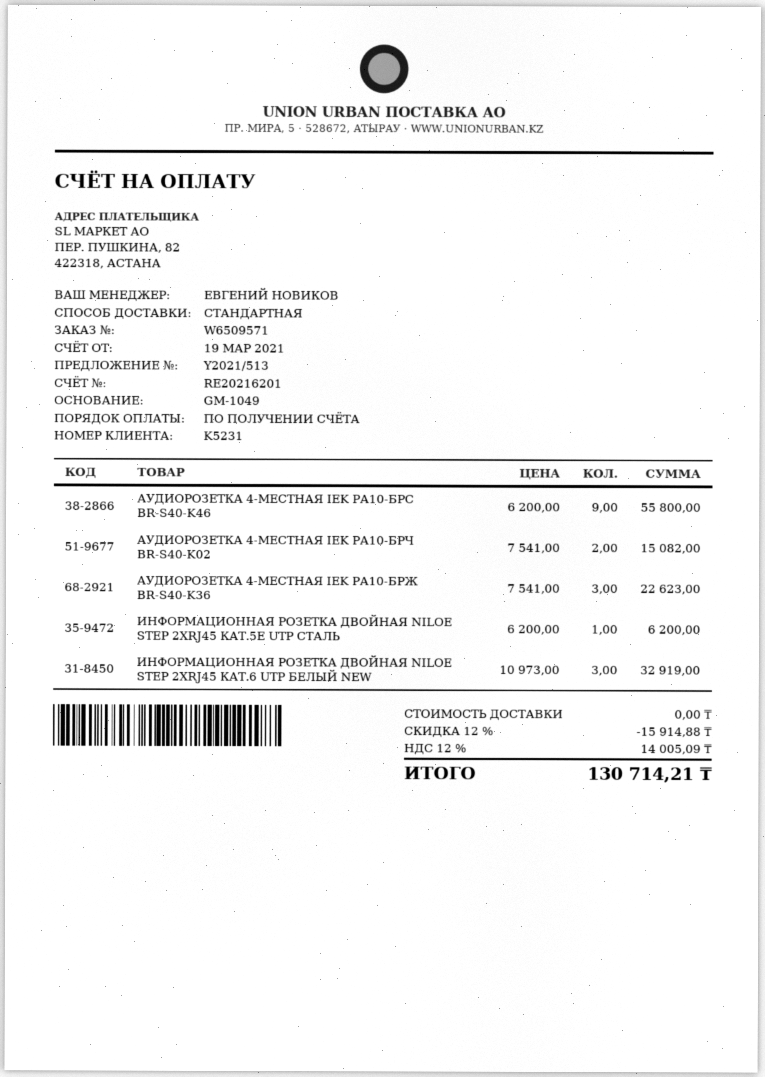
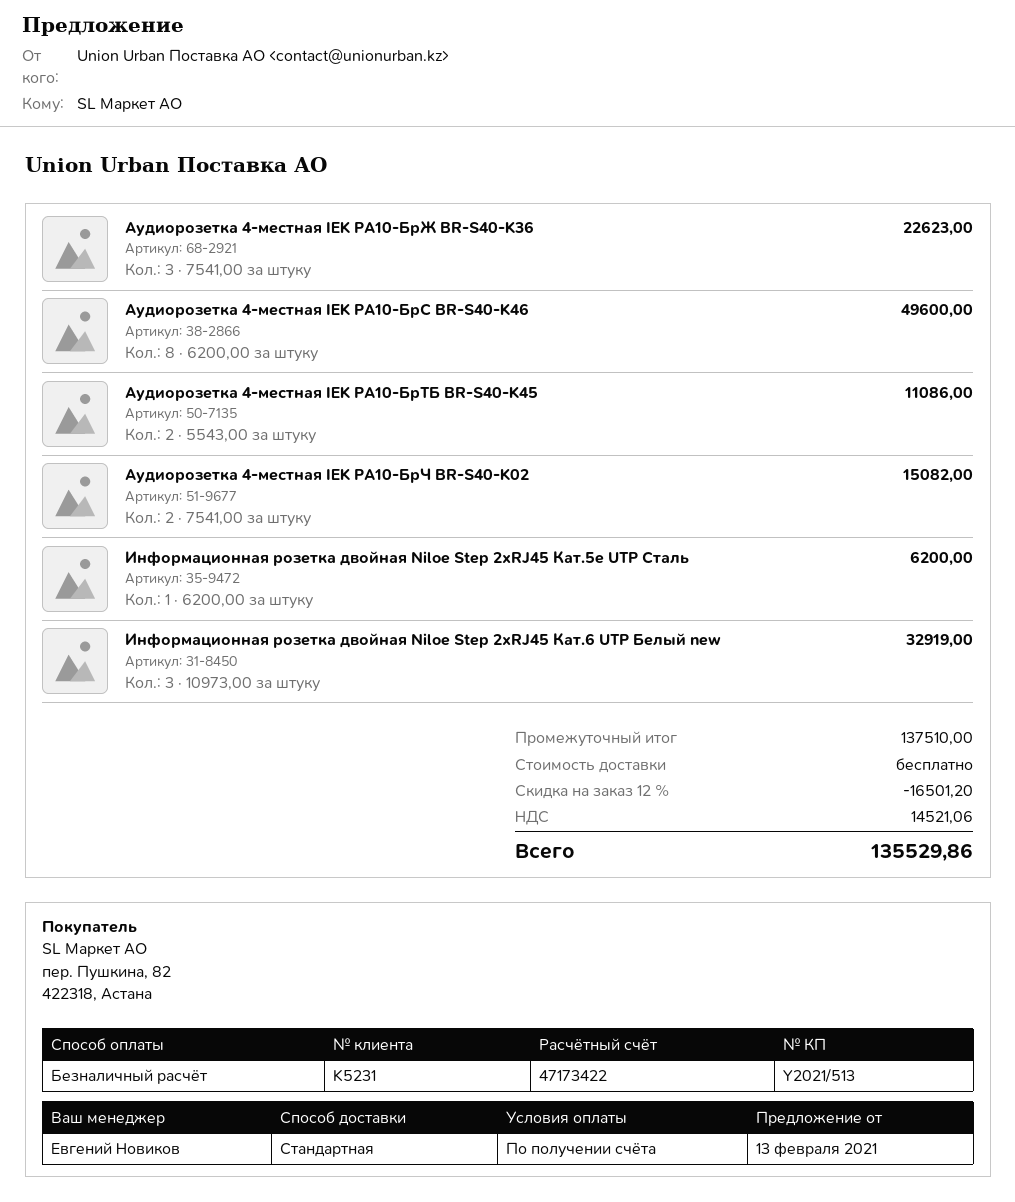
АУДИОРОЗЕТКА 4-МЕСТНАЯ IEK РА10-БРС BR-S40-K46: 9 x 6200.00 = 55800.00 -> 8 x 6200.00 = 49600.00
Аудиорозетка 4-местная IEK РА10-БрТБ BR-S40-K45: none -> 2 x 5543.00 = 11086.00
discount: 12% = 15914.88 -> 12% = 16501.20
tax: 14005.09 -> 14521.06
total: 130714.21 -> 135529.86

